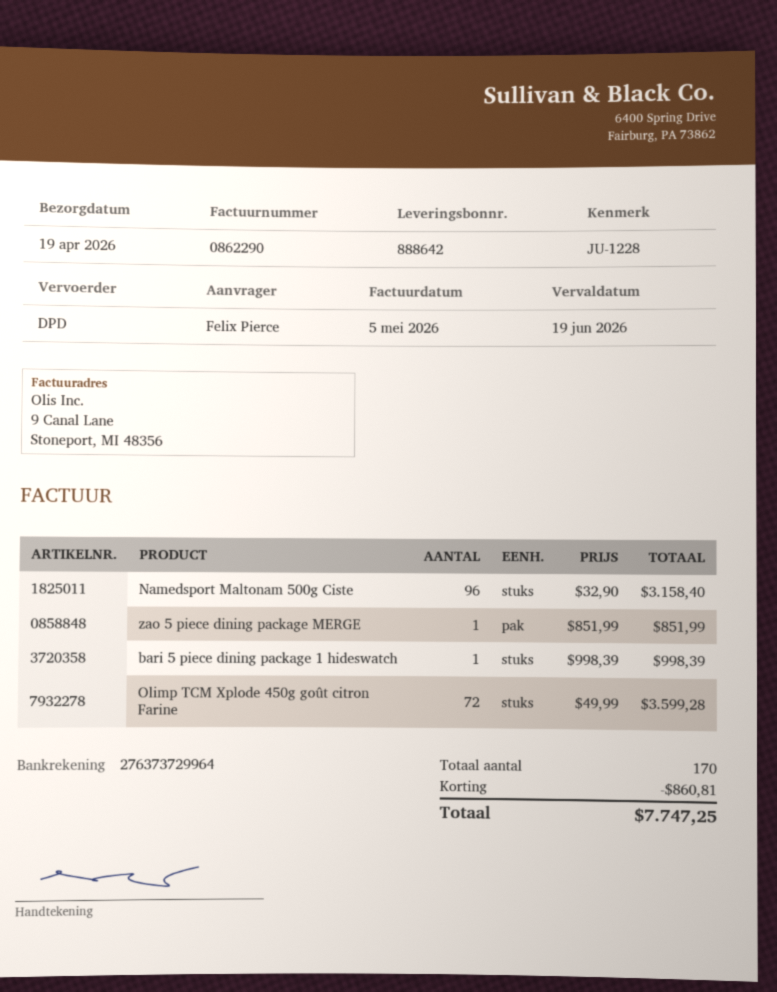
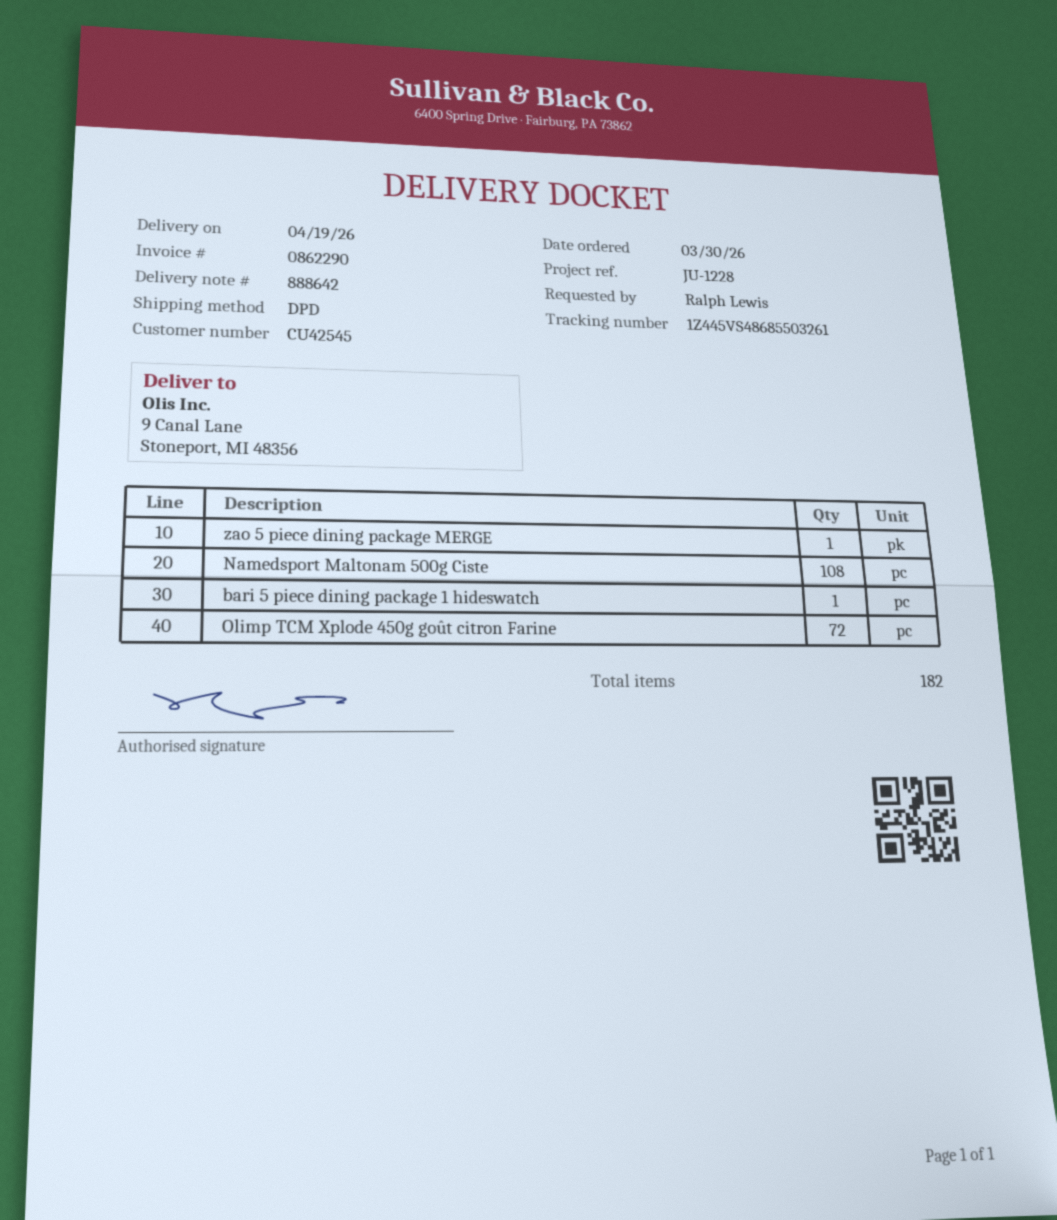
ordered by: Felix Pierce -> Ralph Lewis
Namedsport Maltonam 500g Ciste: 96 -> 108
total quantity: 170 -> 182

